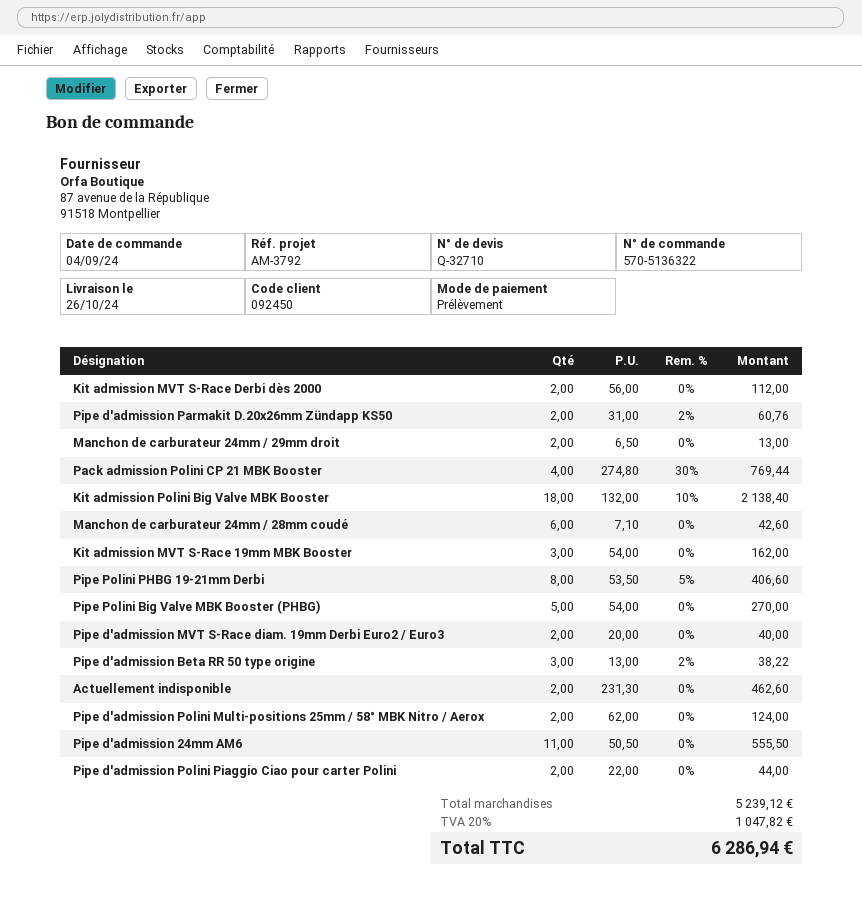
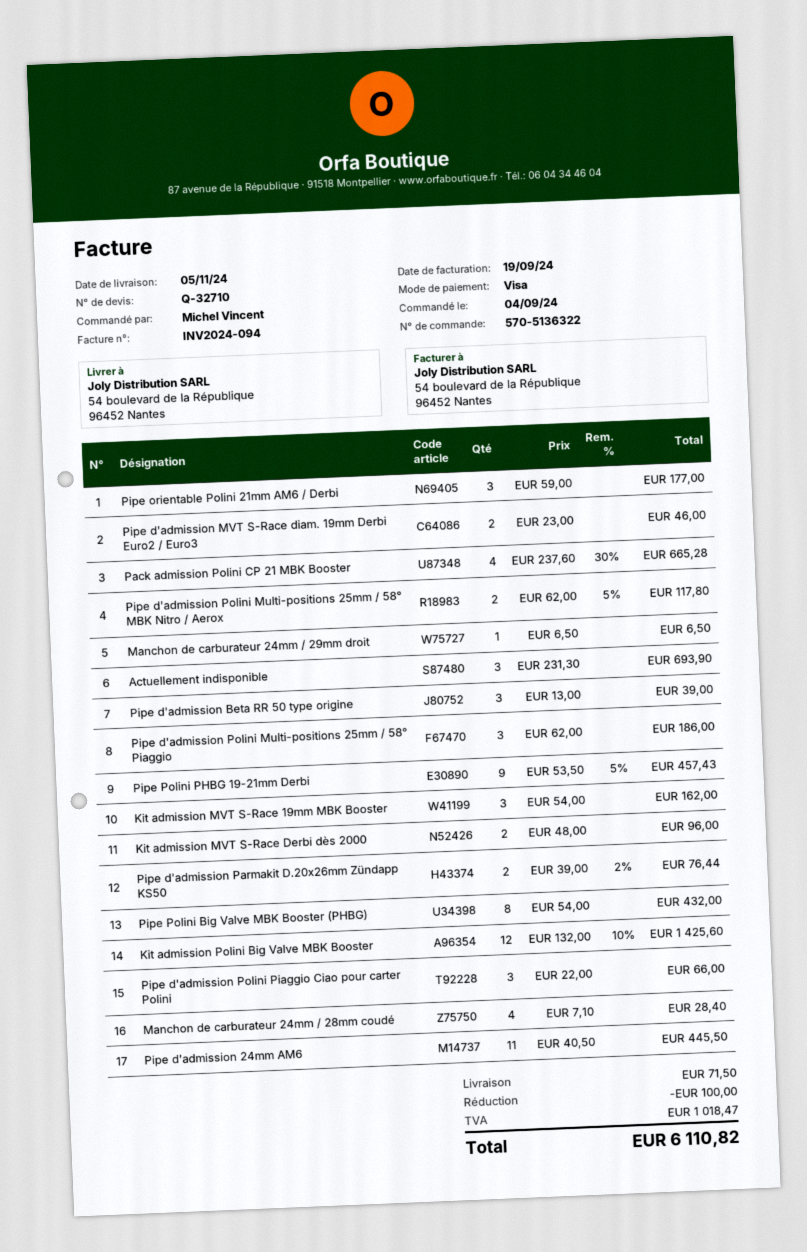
delivery date: 2024-10-26 -> 2024-11-05
payment method: direct debit -> Visa
Kit admission MVT S-Race Derbi dès 2000: 2 x 56.00 = 112.00 -> 2 x 48.00 = 96.00
Pipe d'admission Parmakit D.20x26mm Zündapp KS50: 2 x 31.00 - 2% = 60.76 -> 2 x 39.00 - 2% = 76.44
Manchon de carburateur 24mm / 29mm droit: 2 x 6.50 = 13.00 -> 1 x 6.50 = 6.50
Pack admission Polini CP 21 MBK Booster: 4 x 274.80 - 30% = 769.44 -> 4 x 237.60 - 30% = 665.28
Kit admission Polini Big Valve MBK Booster: 18 x 132.00 - 10% = 2138.40 -> 12 x 132.00 - 10% = 1425.60
Manchon de carburateur 24mm / 28mm coudé: 6 x 7.10 = 42.60 -> 4 x 7.10 = 28.40
Pipe Polini PHBG 19-21mm Derbi: 8 x 53.50 - 5% = 406.60 -> 9 x 53.50 - 5% = 457.43
Pipe Polini Big Valve MBK Booster (PHBG): 5 x 54.00 = 270.00 -> 8 x 54.00 = 432.00
Pipe d'admission MVT S-Race diam. 19mm Derbi Euro2 / Euro3: 2 x 20.00 = 40.00 -> 2 x 23.00 = 46.00
Pipe d'admission Beta RR 50 type origine: 3 x 13.00 - 2% = 38.22 -> 3 x 13.00 = 39.00
Actuellement indisponible: 2 x 231.30 = 462.60 -> 3 x 231.30 = 693.90
Pipe d'admission Polini Multi-positions 25mm / 58° MBK Nitro / Aerox: 2 x 62.00 = 124.00 -> 2 x 62.00 - 5% = 117.80
Pipe d'admission 24mm AM6: 11 x 50.50 = 555.50 -> 11 x 40.50 = 445.50
Pipe d'admission Polini Piaggio Ciao pour carter Polini: 2 x 22.00 = 44.00 -> 3 x 22.00 = 66.00
Pipe orientable Polini 21mm AM6 / Derbi: none -> 3 x 59.00 = 177.00
Pipe d'admission Polini Multi-positions 25mm / 58° Piaggio: none -> 3 x 62.00 = 186.00
discount: none -> 100.00
shipping: none -> 71.50
tax: 1047.82 -> 1018.47
total: 6286.94 -> 6110.82

